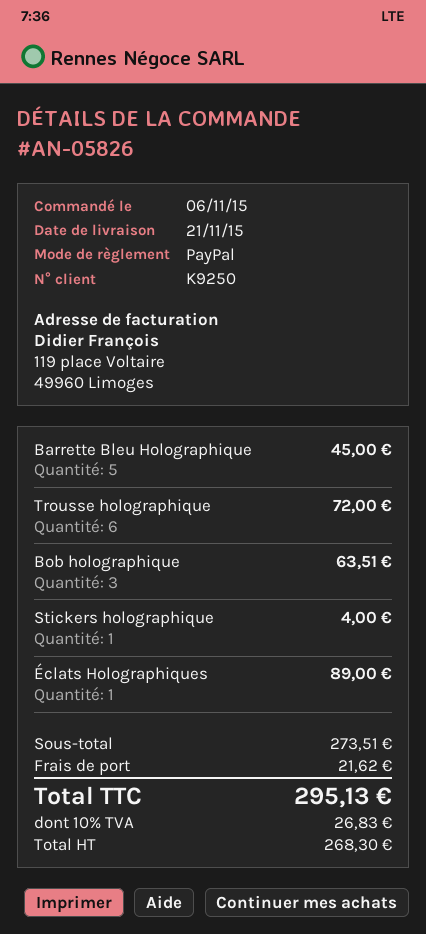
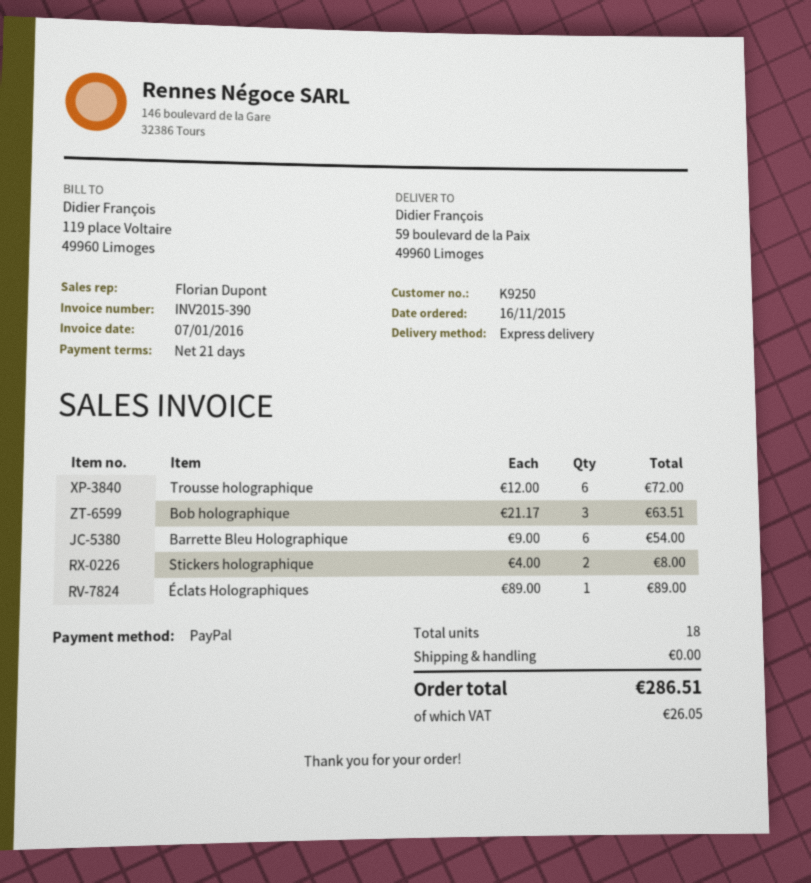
order date: 2015-11-06 -> 2015-11-16
Barrette Bleu Holographique: 5 for 45.00 -> 6 for 54.00
Stickers holographique: 1 for 4.00 -> 2 for 8.00
shipping: 21.62 -> 0.00
tax: 26.83 -> 26.05
total: 295.13 -> 286.51

